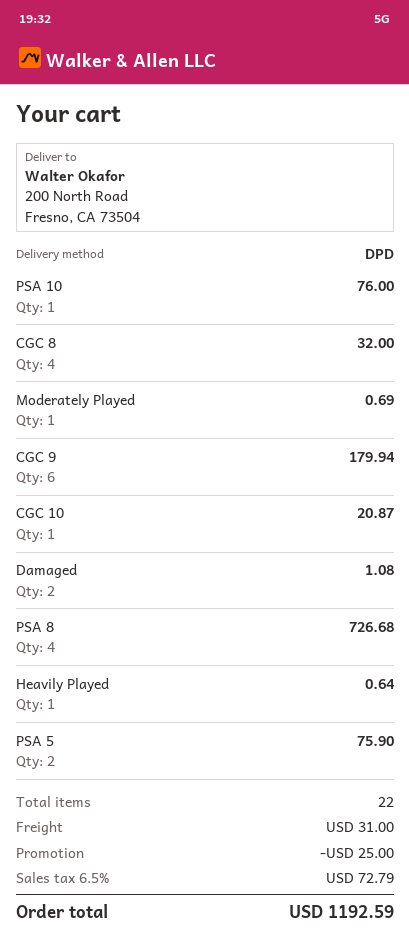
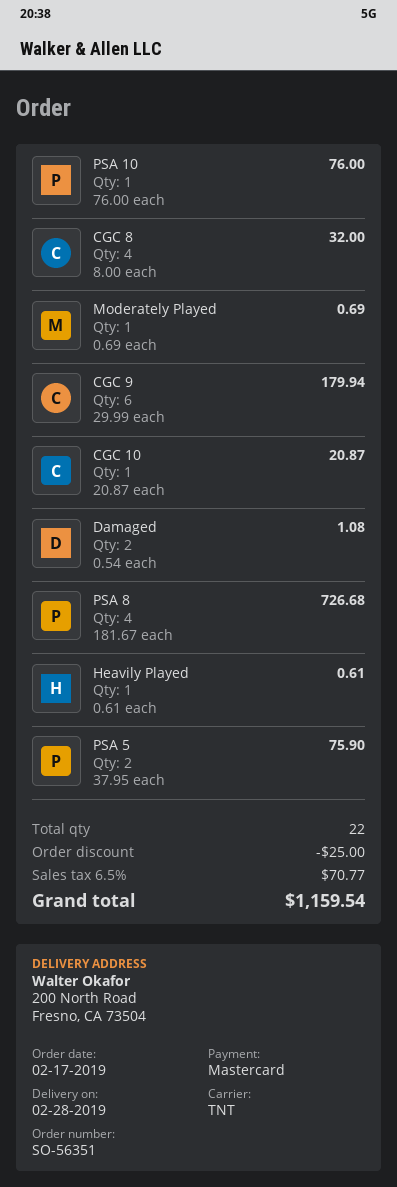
shipping method: DPD -> TNT
Heavily Played: 1 for 0.64 -> 1 for 0.61
shipping: 31.00 -> none
tax: 6.5% = 72.79 -> 6.5% = 70.77
total: 1192.59 -> 1159.54

